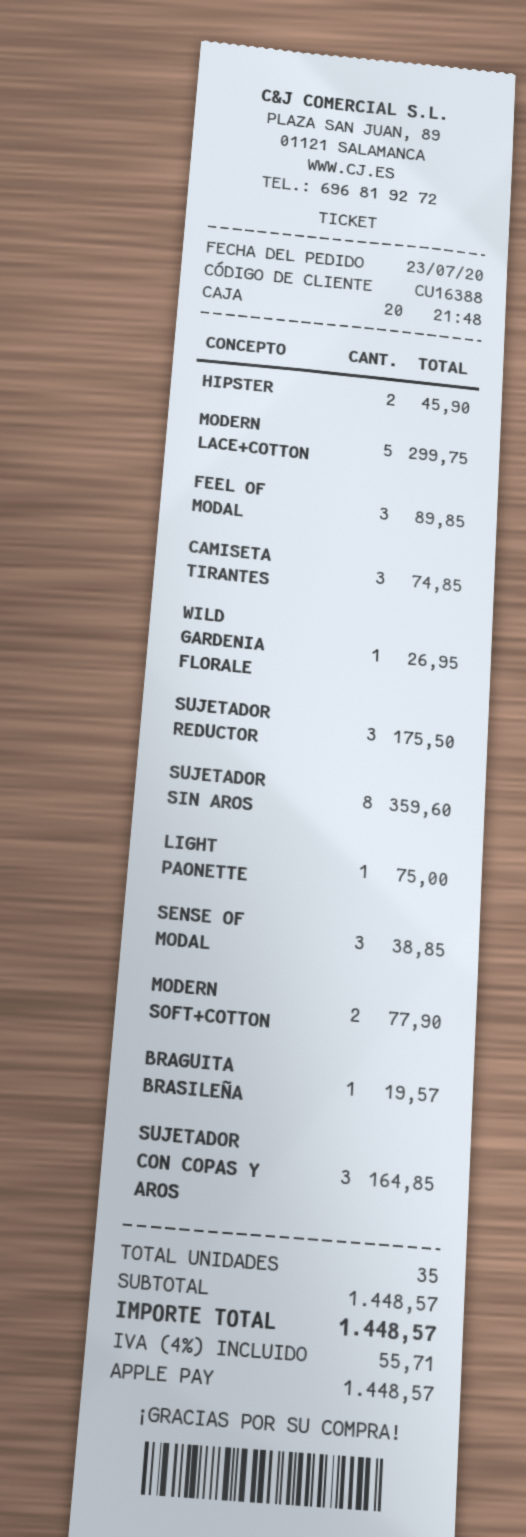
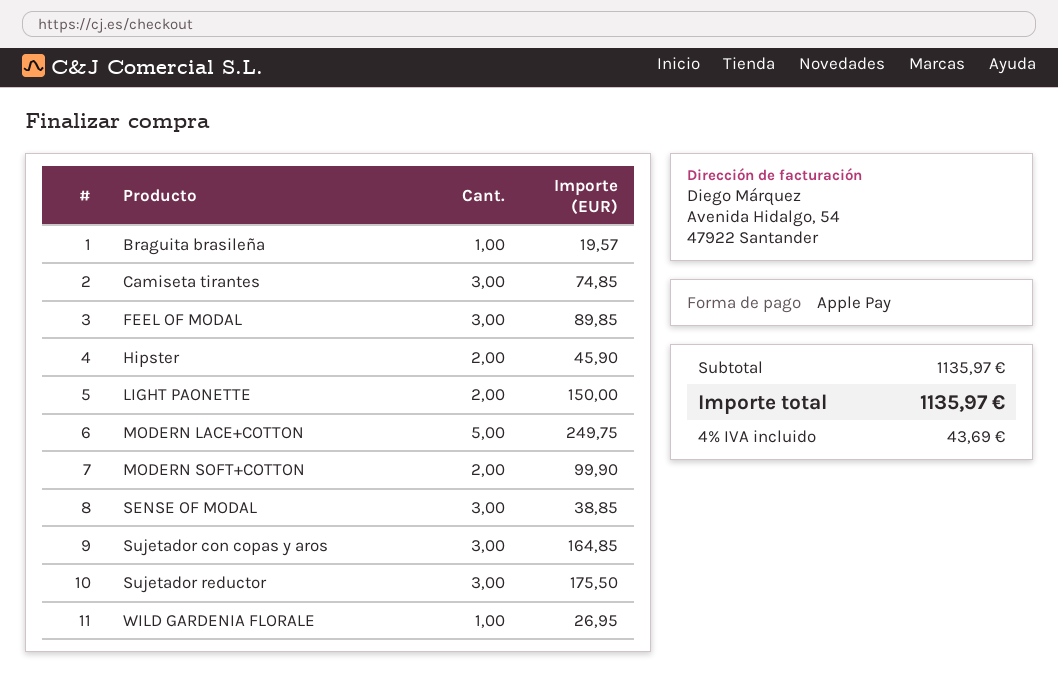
MODERN LACE+COTTON: 5 for 299.75 -> 5 for 249.75
SUJETADOR SIN AROS: 8 for 359.60 -> none
LIGHT PAONETTE: 1 for 75.00 -> 2 for 150.00
MODERN SOFT+COTTON: 2 for 77.90 -> 2 for 99.90
subtotal: 1448.57 -> 1135.97
tax: 4% = 55.71 -> 4% = 43.69
total: 1448.57 -> 1135.97

